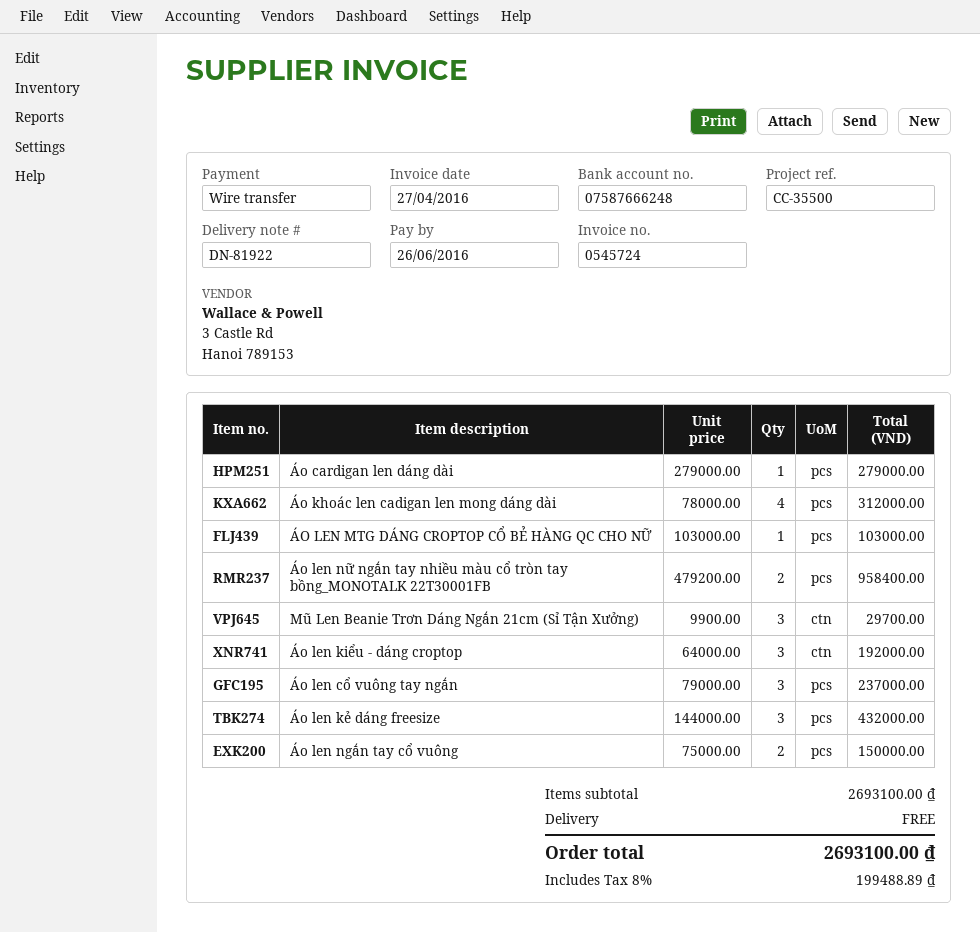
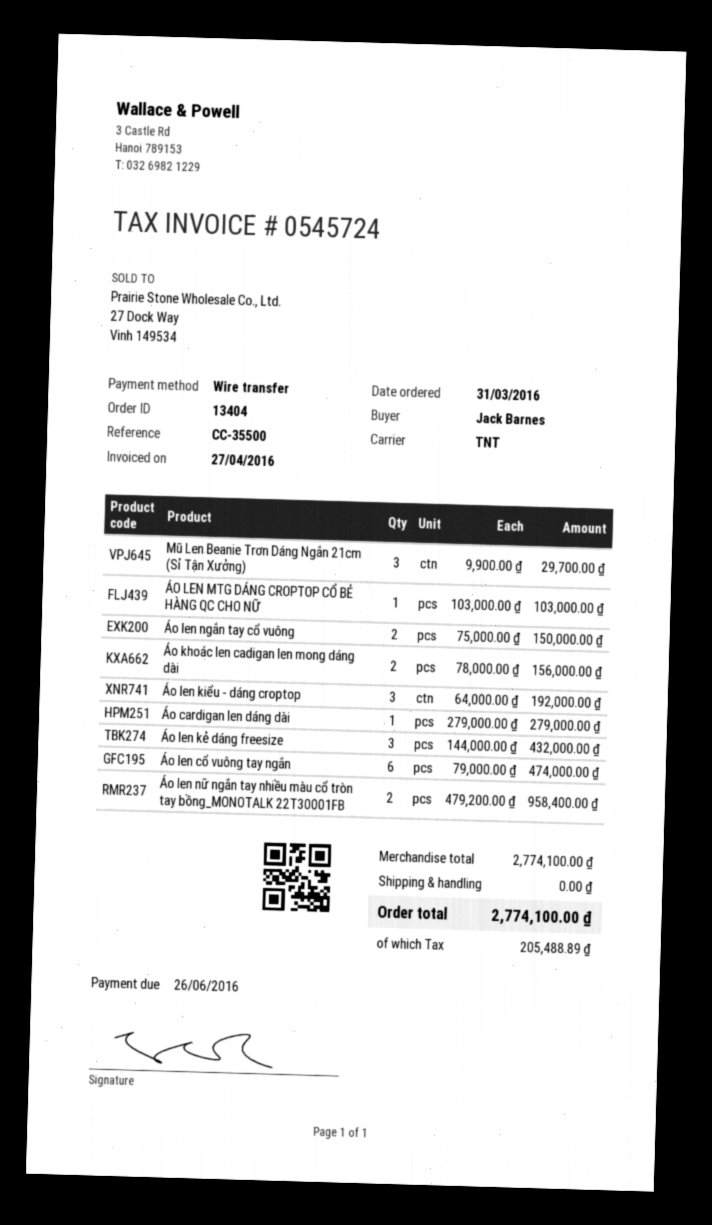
Áo khoác len cadigan len mong dáng dài: 4 x 78000.00 = 312000.00 -> 2 x 78000.00 = 156000.00
Áo len cổ vuông tay ngắn: 3 x 79000.00 = 237000.00 -> 6 x 79000.00 = 474000.00
subtotal: 2693100.00 -> 2774100.00
tax: 199488.89 -> 205488.89
total: 2693100.00 -> 2774100.00

